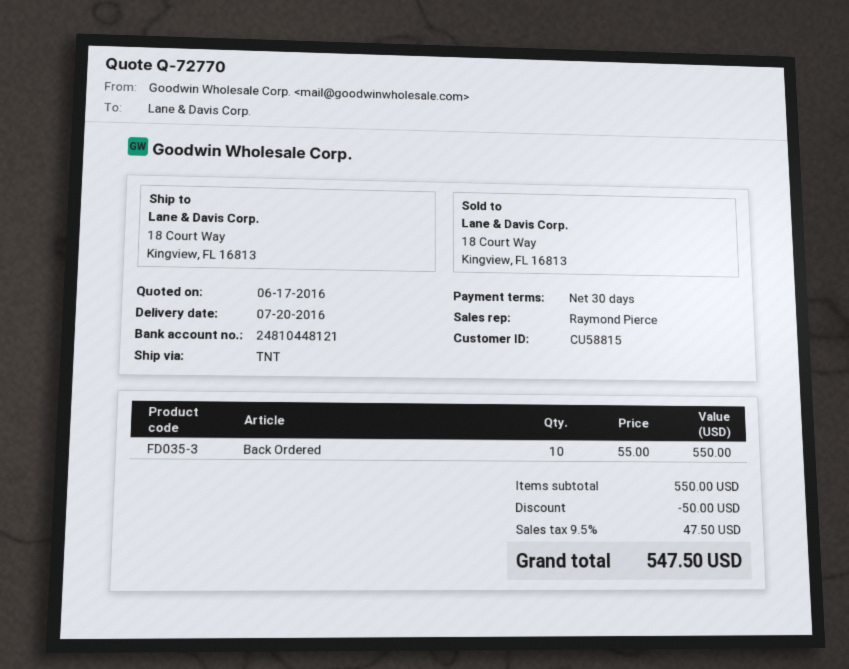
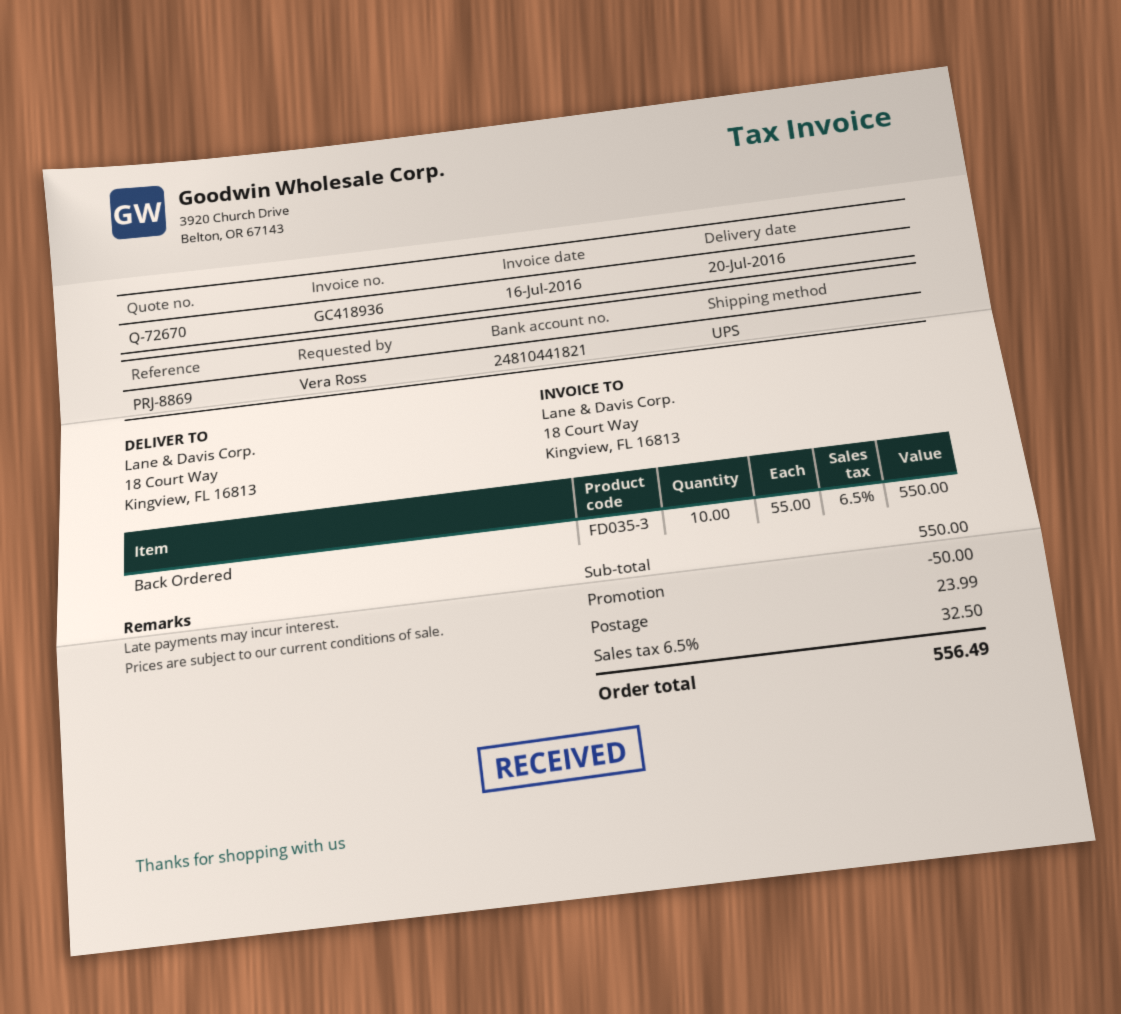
quote number: Q-72770 -> Q-72670
bank account: 24810448121 -> 24810441821
shipping method: TNT -> UPS
shipping: none -> 23.99
tax: 9.5% = 47.50 -> 6.5% = 32.50
total: 547.50 -> 556.49

